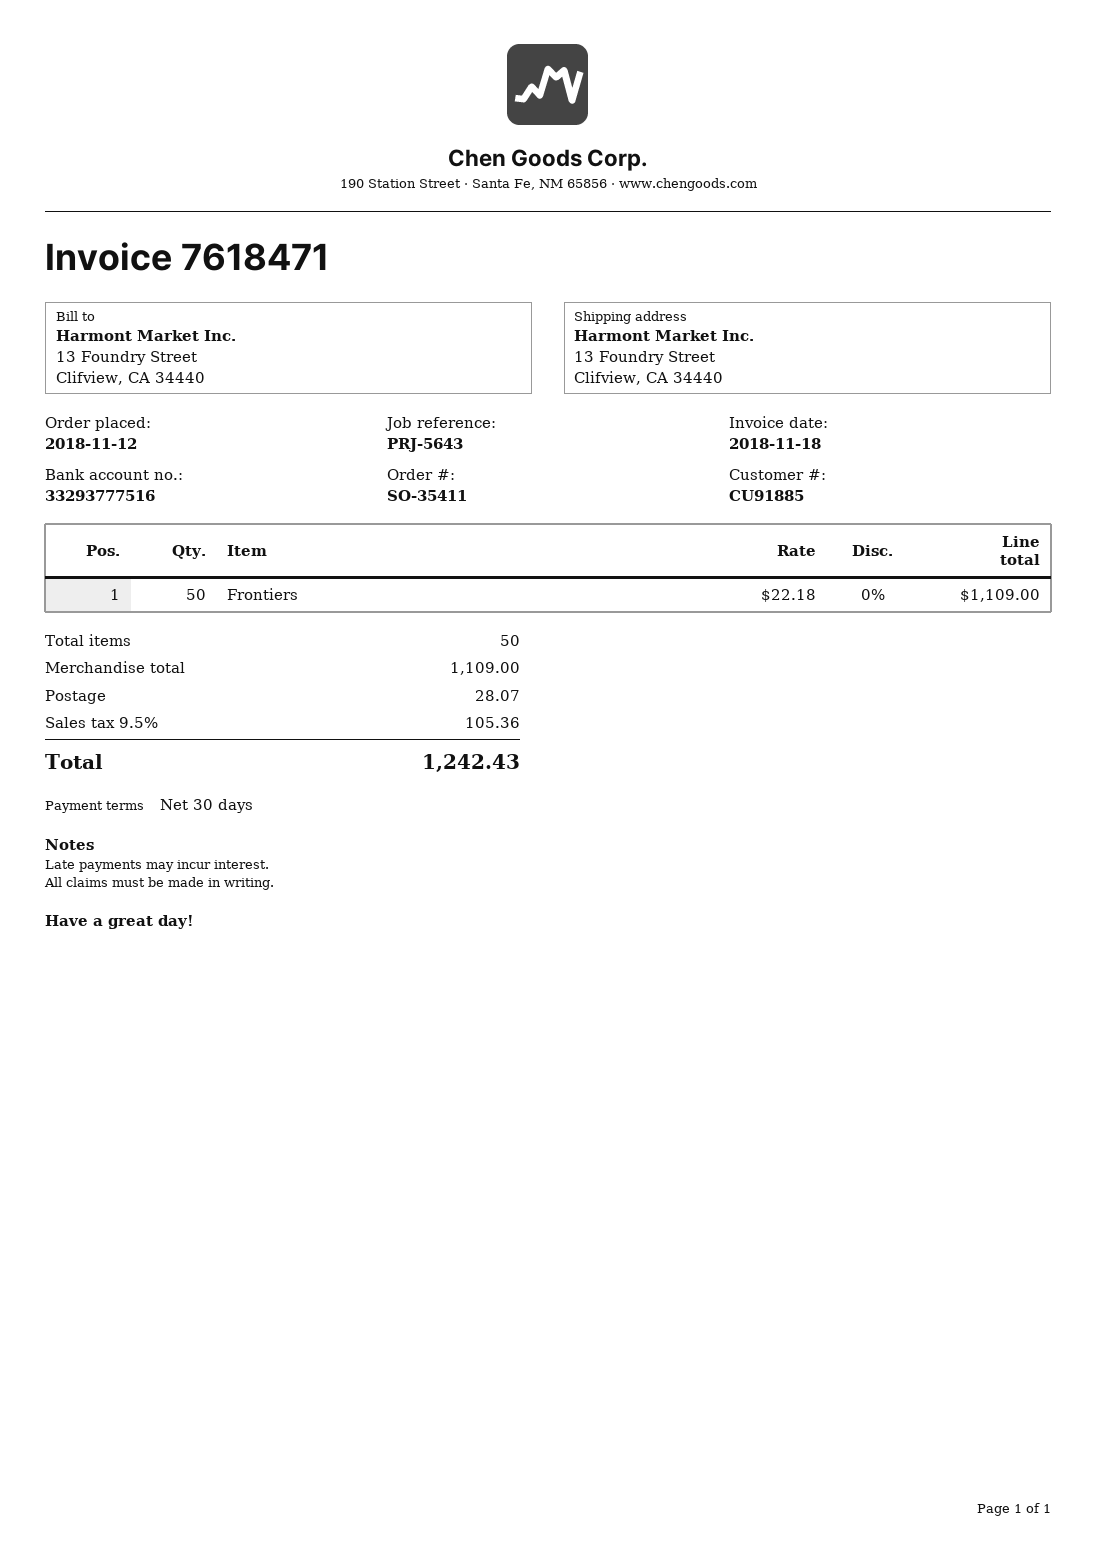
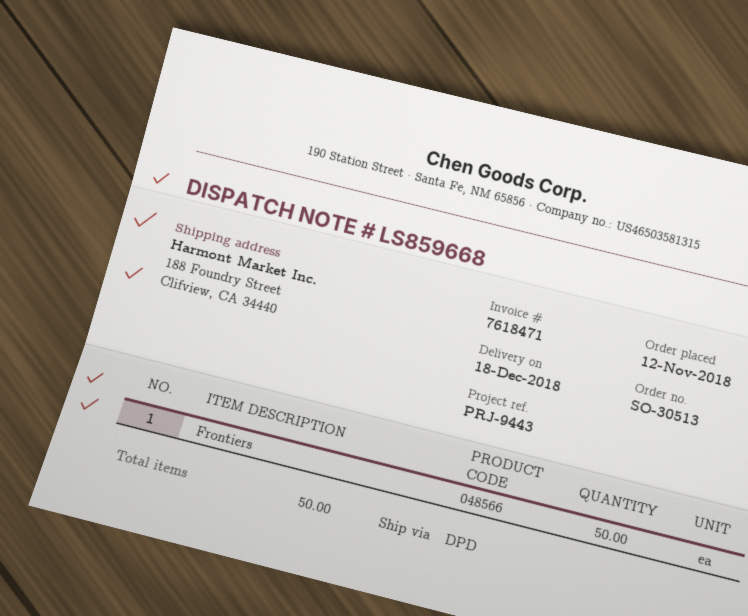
order number: SO-35411 -> SO-30513
reference: PRJ-5643 -> PRJ-9443
ship to: 13 Foundry Street, Clifview, CA 34440 -> 188 Foundry Street, Clifview, CA 34440

